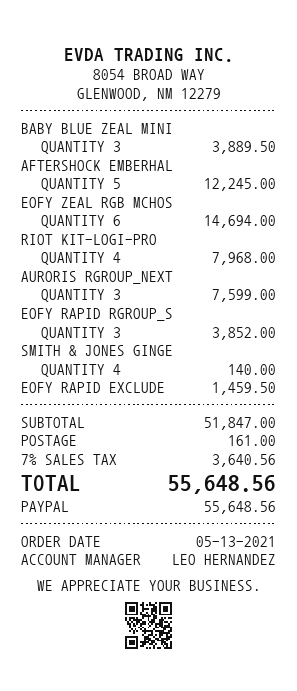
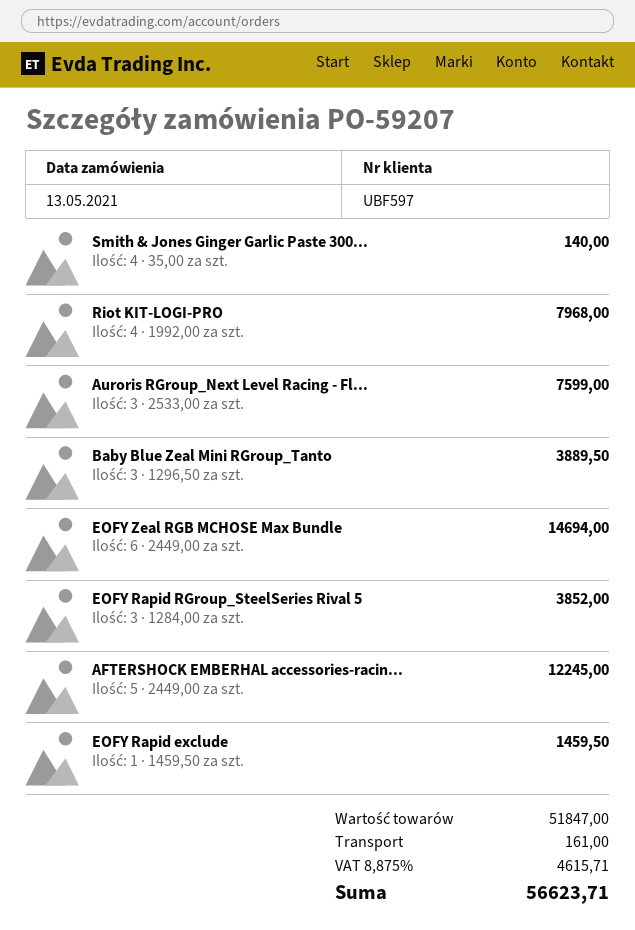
tax: 7% = 3640.56 -> 8.875% = 4615.71
total: 55648.56 -> 56623.71

